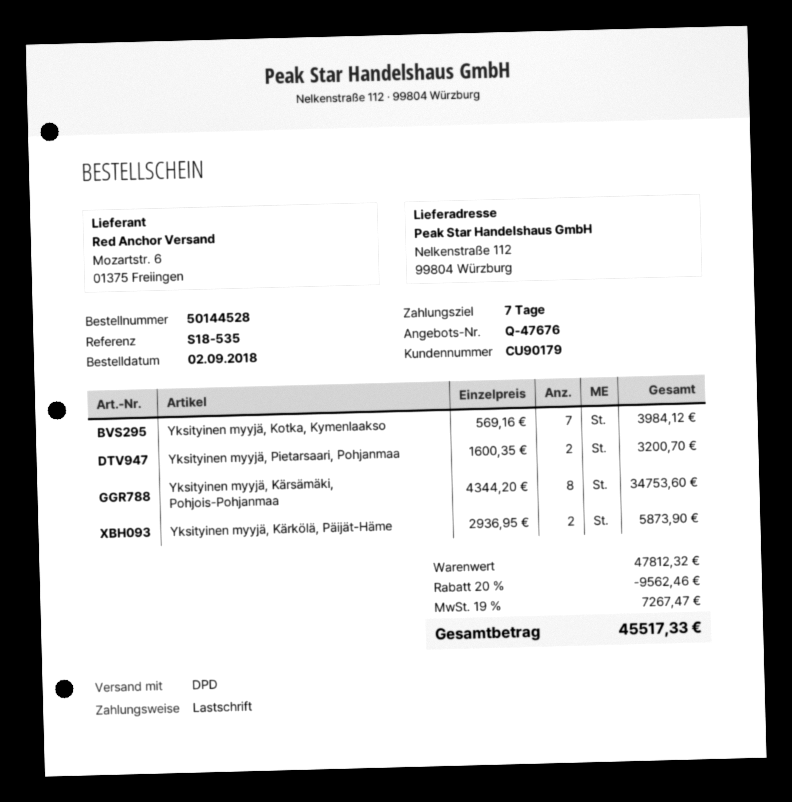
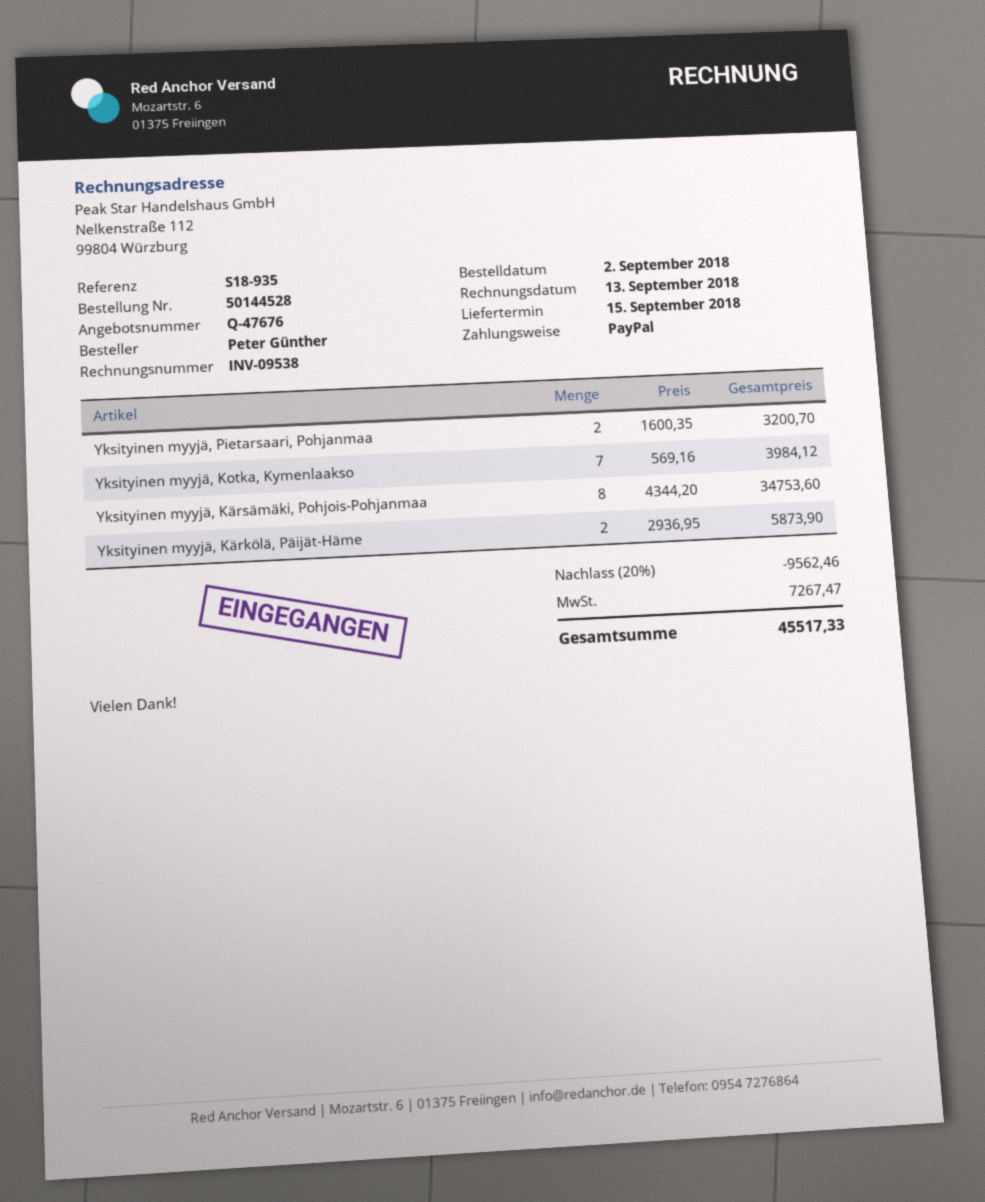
reference: S18-535 -> S18-935
payment method: direct debit -> PayPal

